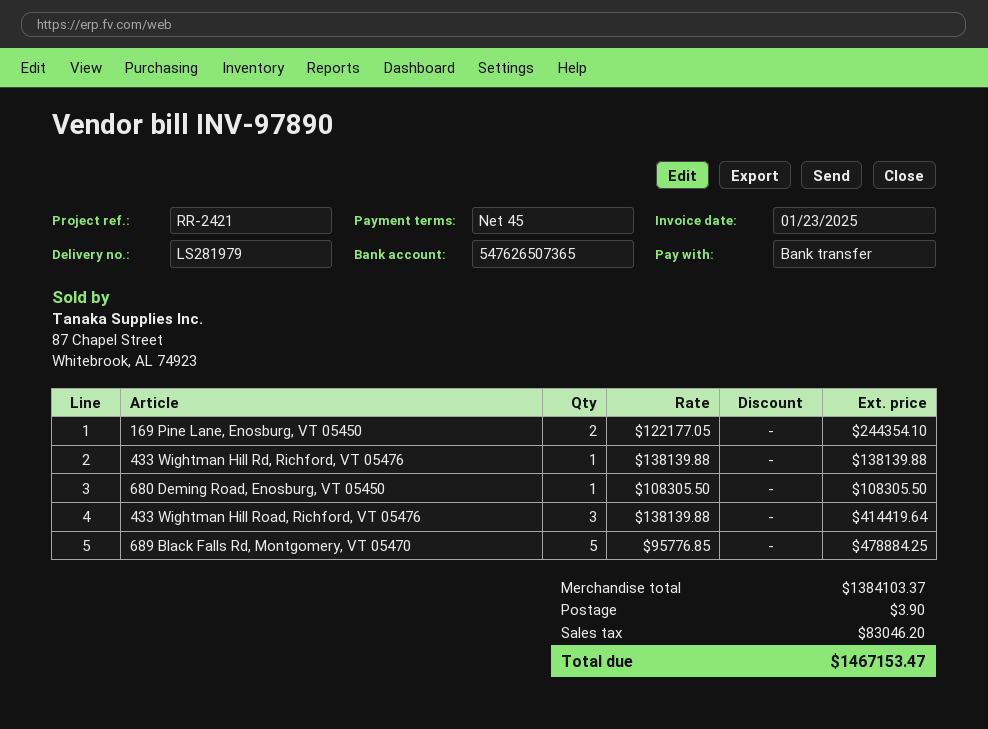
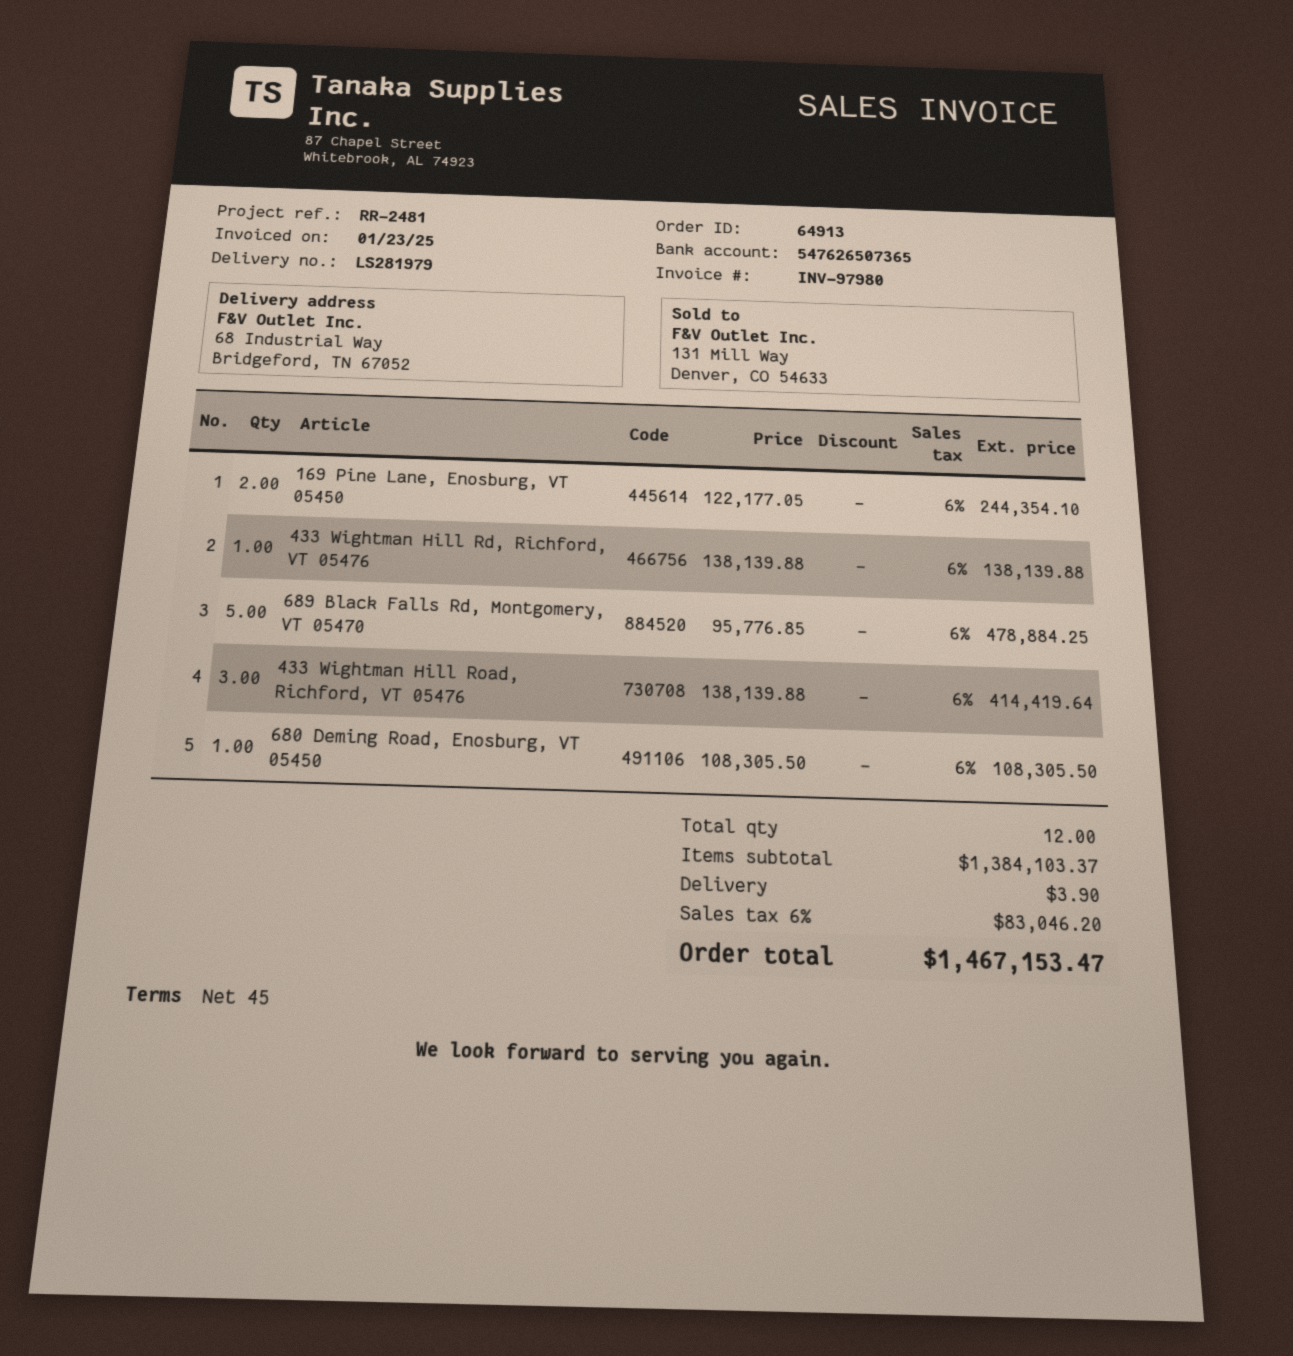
invoice number: INV-97890 -> INV-97980
reference: RR-2421 -> RR-2481

